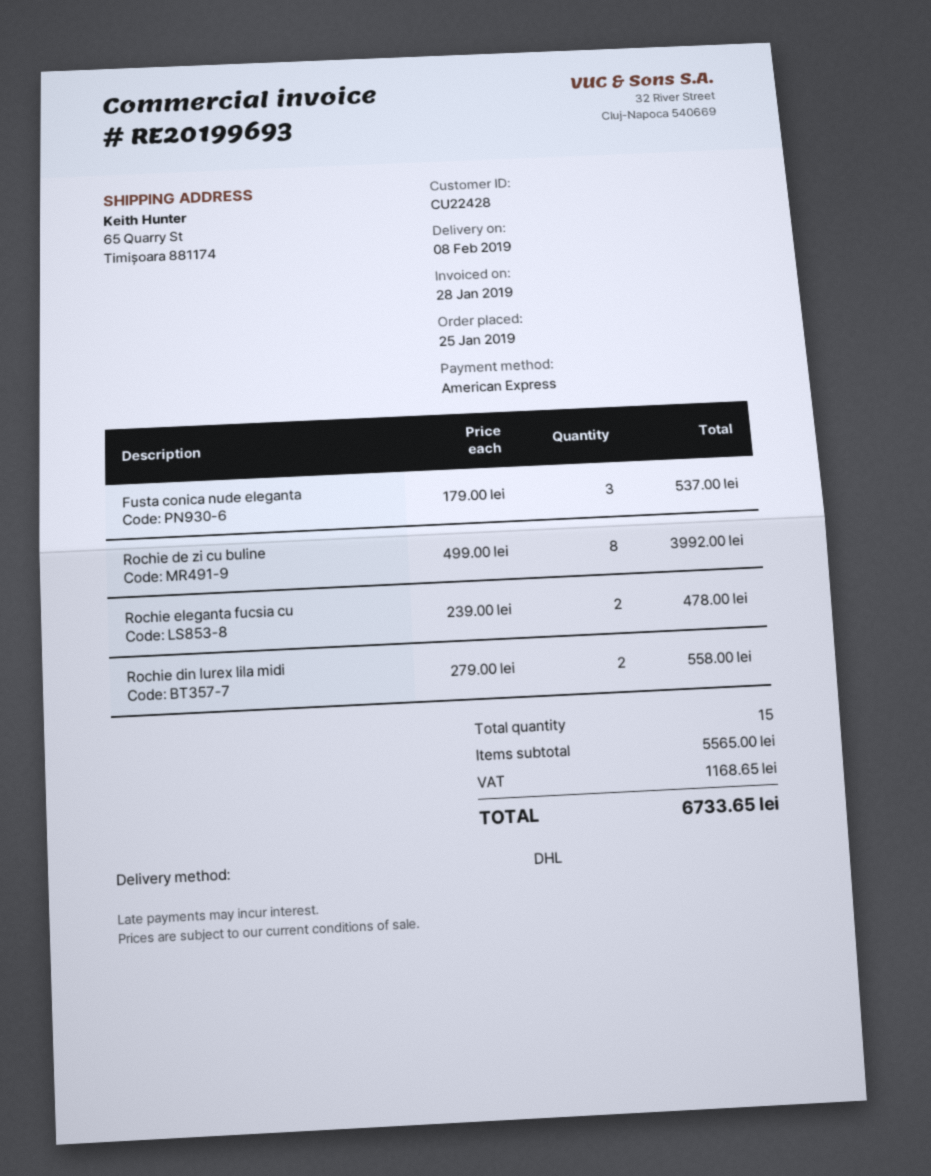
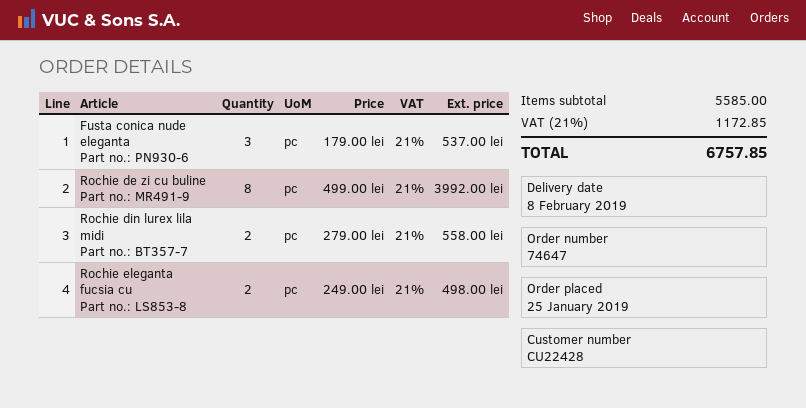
Rochie eleganta fucsia cu: 2 x 239.00 = 478.00 -> 2 x 249.00 = 498.00
subtotal: 5565.00 -> 5585.00
tax: 1168.65 -> 1172.85
total: 6733.65 -> 6757.85

